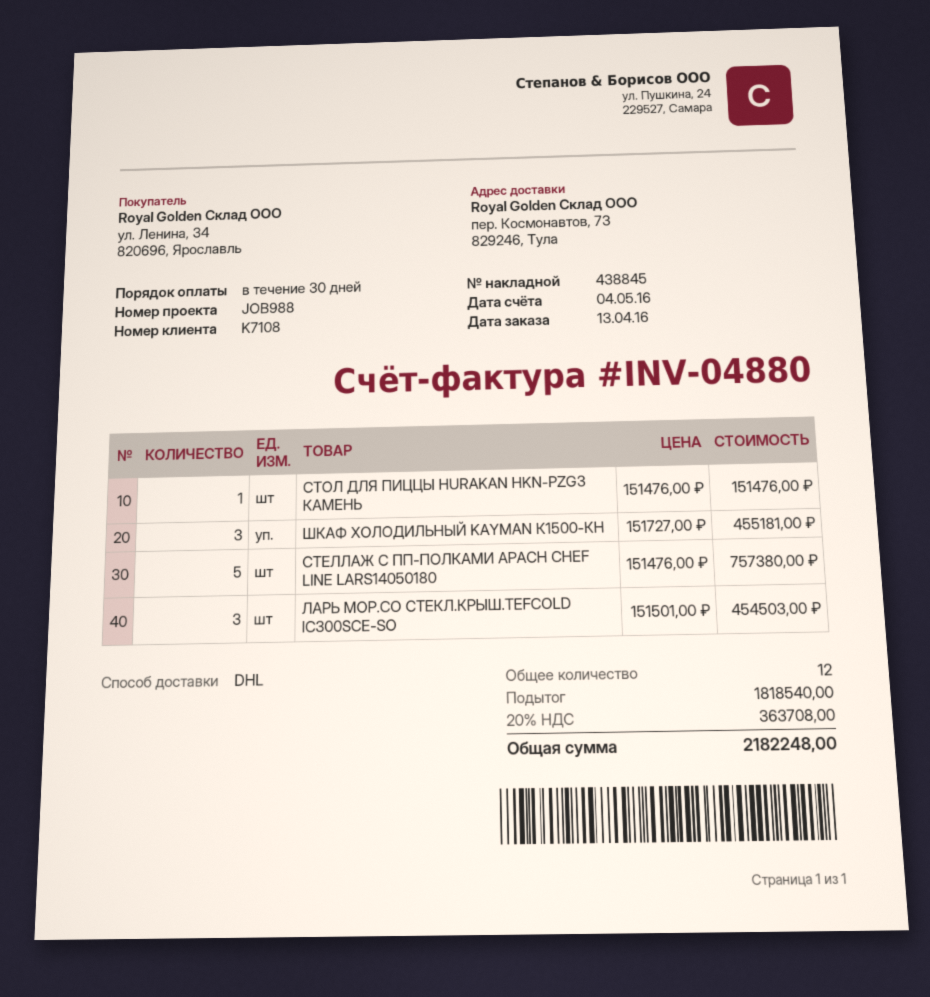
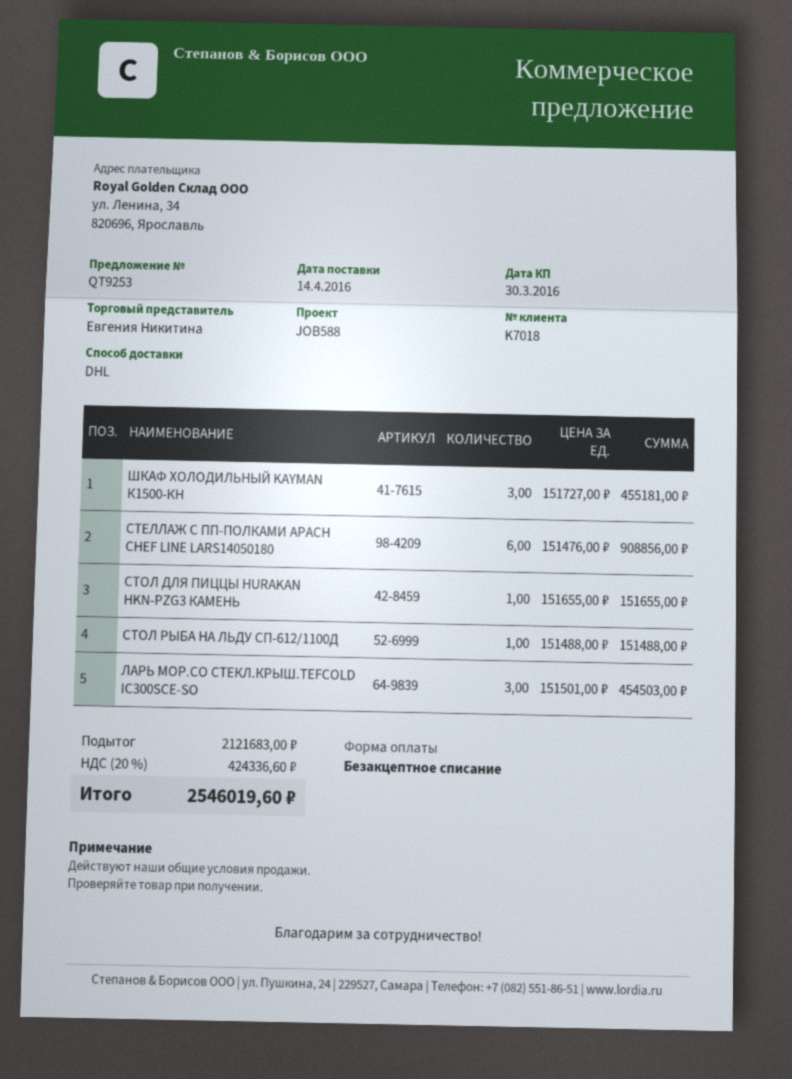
customer number: K7108 -> K7018
reference: JOB988 -> JOB588
СТОЛ ДЛЯ ПИЦЦЫ HURAKAN HKN-PZG3 КАМЕНЬ: 1 x 151476.00 = 151476.00 -> 1 x 151655.00 = 151655.00
СТЕЛЛАЖ С ПП-ПОЛКАМИ APACH CHEF LINE LARS14050180: 5 x 151476.00 = 757380.00 -> 6 x 151476.00 = 908856.00
СТОЛ РЫБА НА ЛЬДУ СП-612/1100Д: none -> 1 x 151488.00 = 151488.00
subtotal: 1818540.00 -> 2121683.00
tax: 20% = 363708.00 -> 20% = 424336.60
total: 2182248.00 -> 2546019.60

